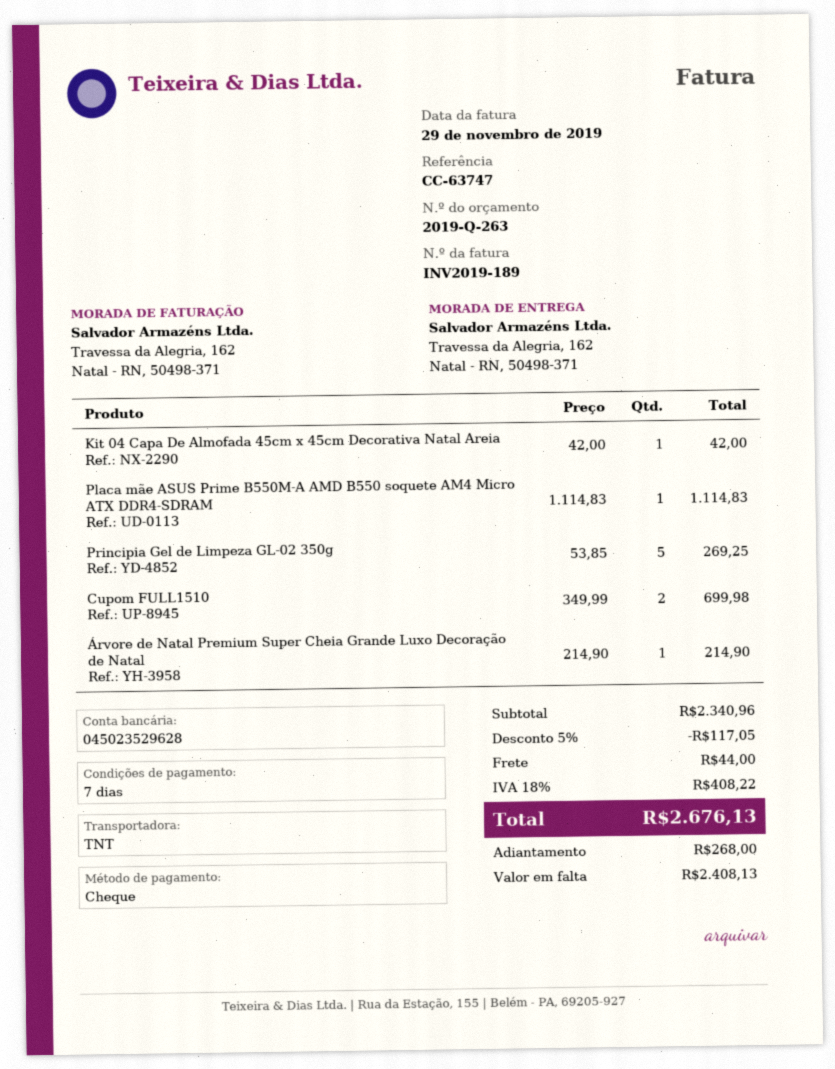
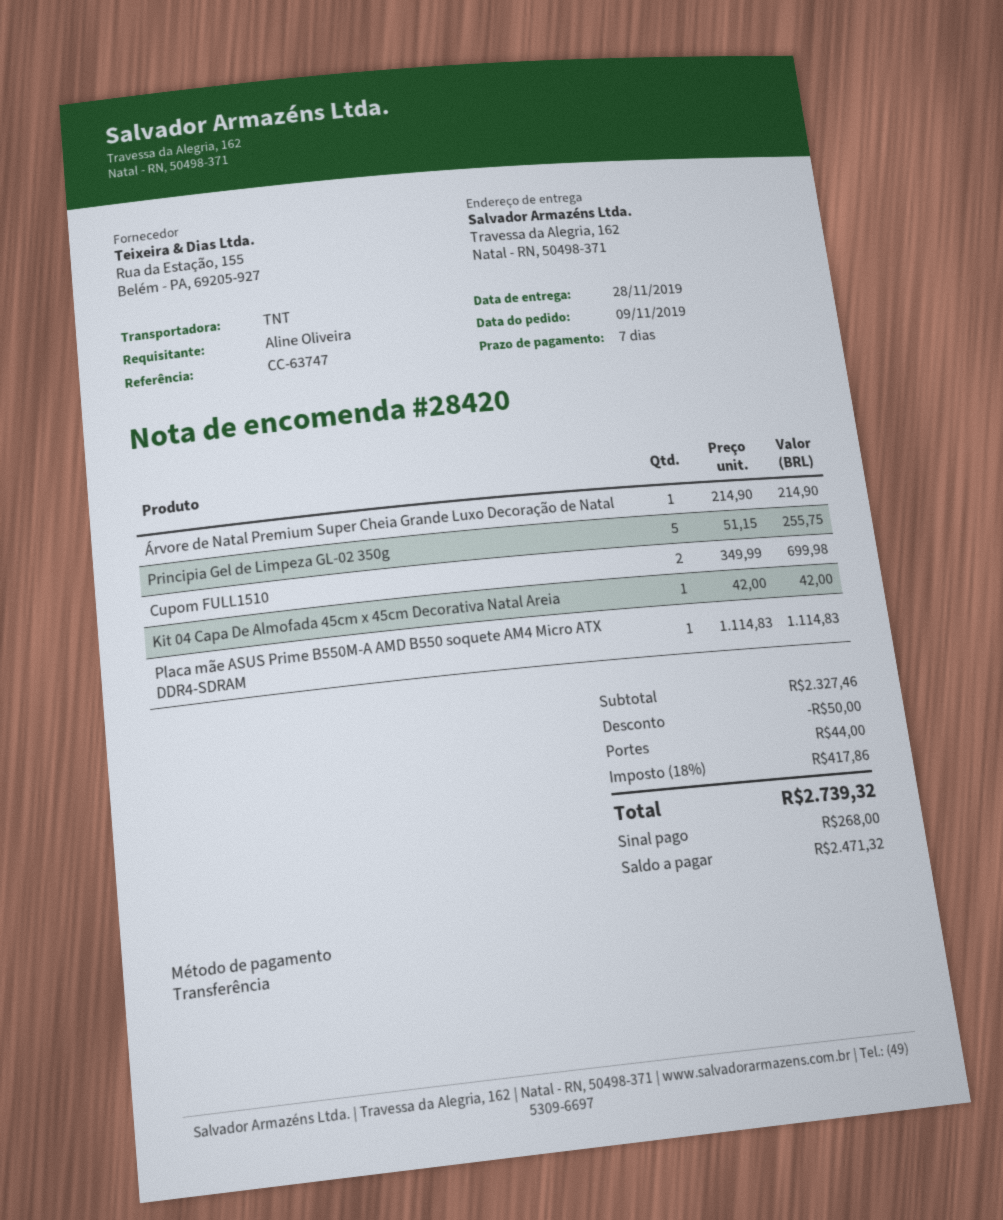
payment method: cheque -> bank transfer
Principia Gel de Limpeza GL-02 350g: 5 x 53.85 = 269.25 -> 5 x 51.15 = 255.75
subtotal: 2340.96 -> 2327.46
discount: 117.05 -> 50.00
tax: 18% = 408.22 -> 18% = 417.86
total: 2676.13 -> 2739.32
balance: 2408.13 -> 2471.32

